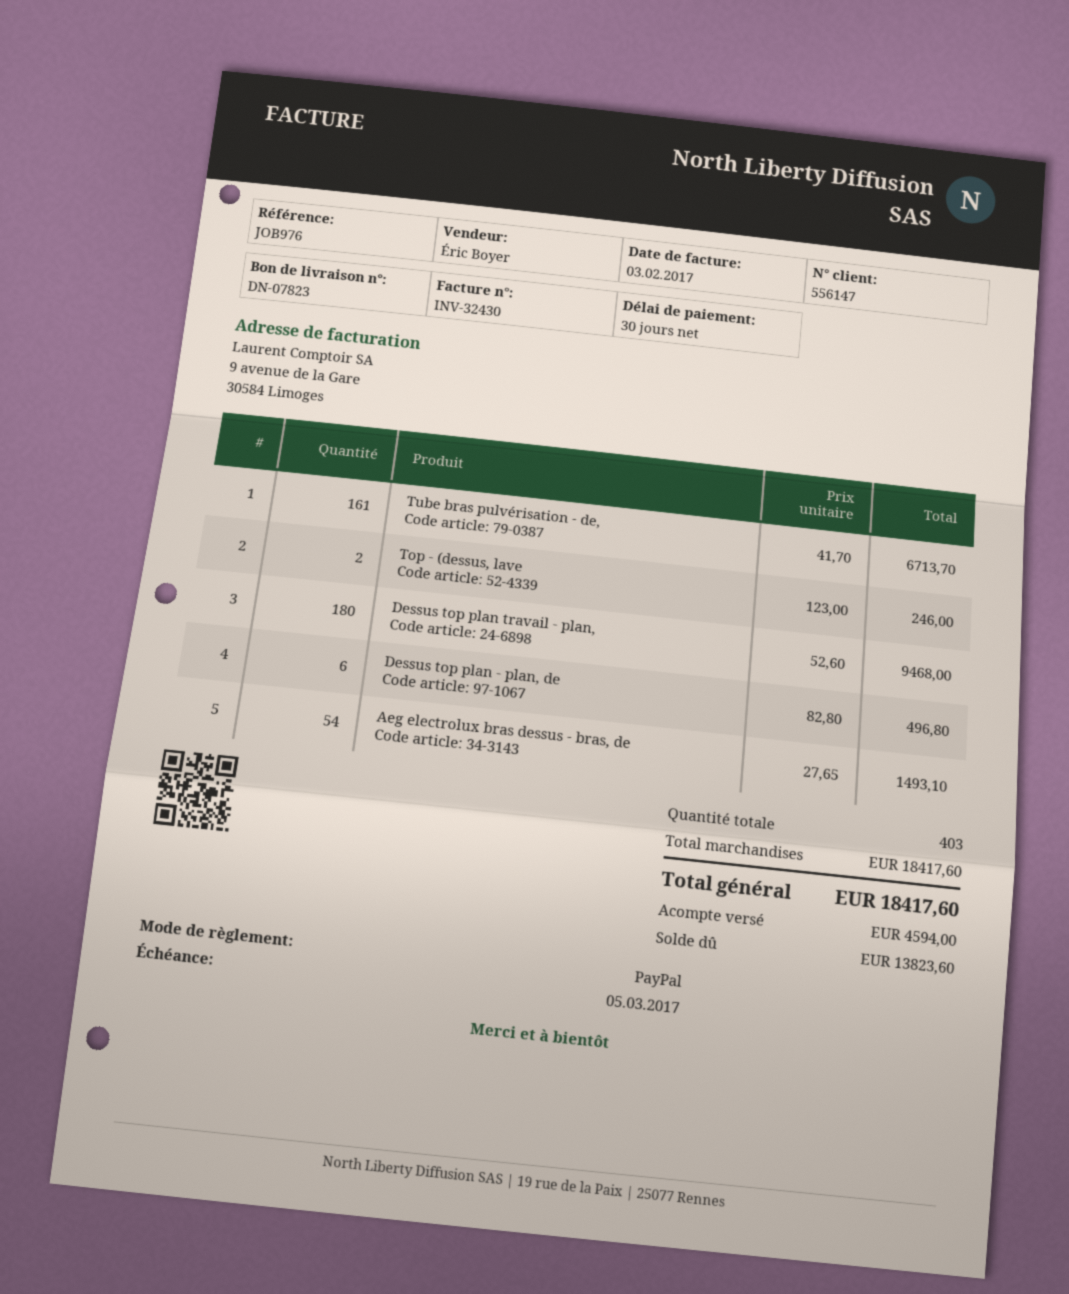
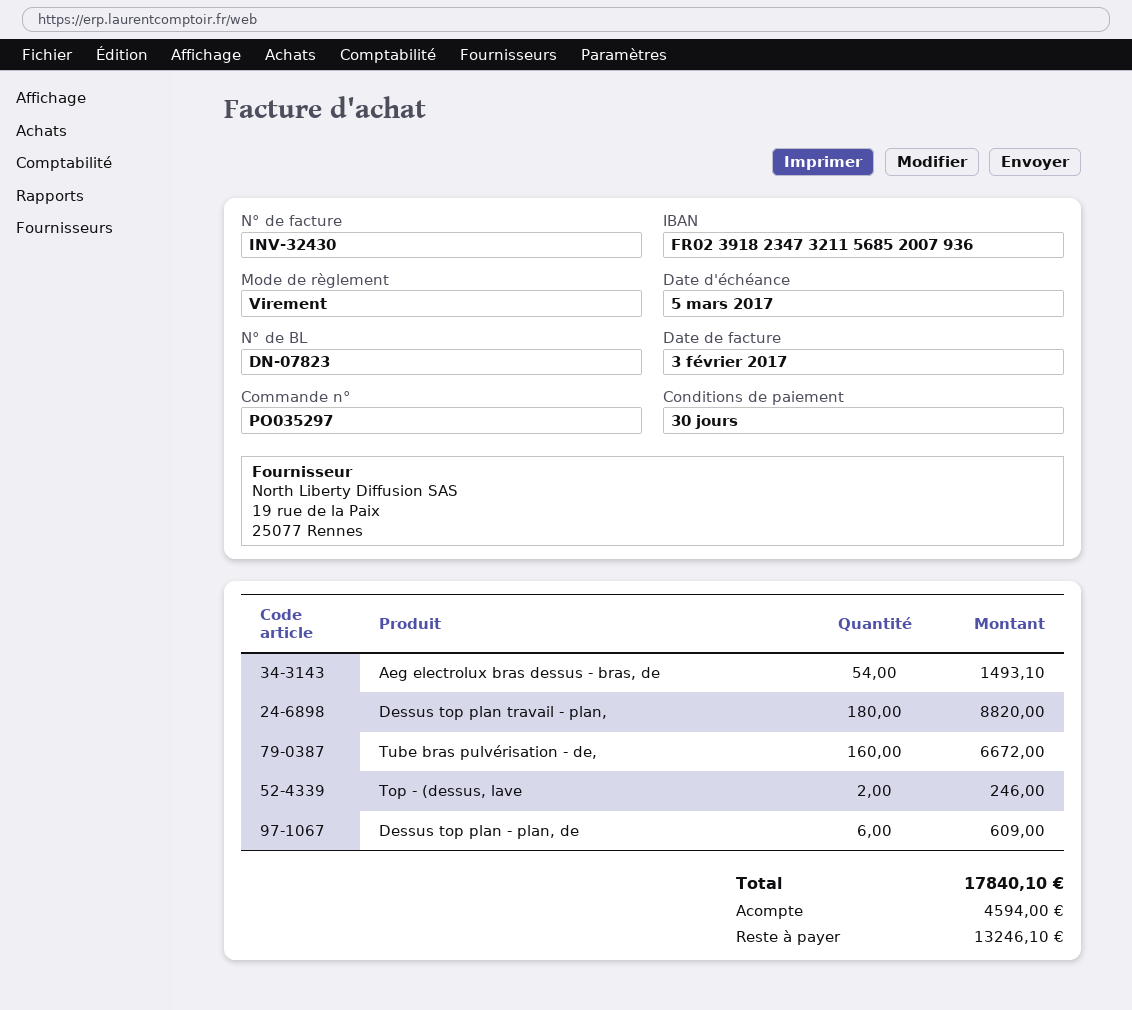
payment method: PayPal -> bank transfer
Tube bras pulvérisation - de,: 161 for 6713.70 -> 160 for 6672.00
Dessus top plan travail - plan,: 180 for 9468.00 -> 180 for 8820.00
Dessus top plan - plan, de: 6 for 496.80 -> 6 for 609.00
total: 18417.60 -> 17840.10
balance: 13823.60 -> 13246.10

